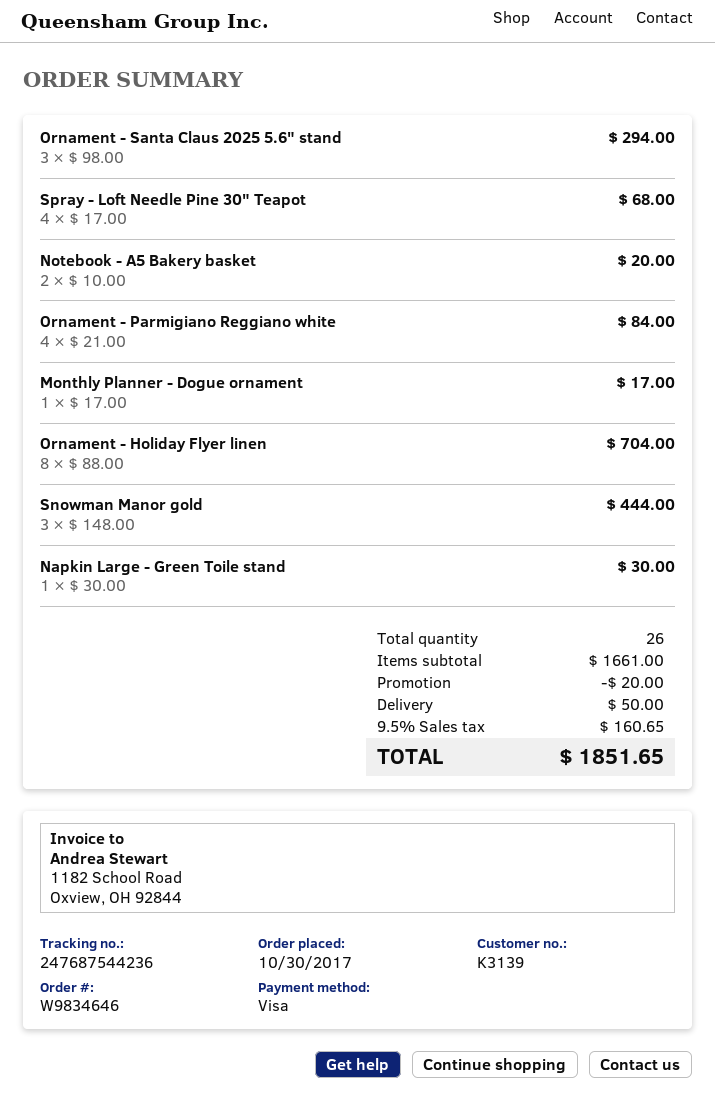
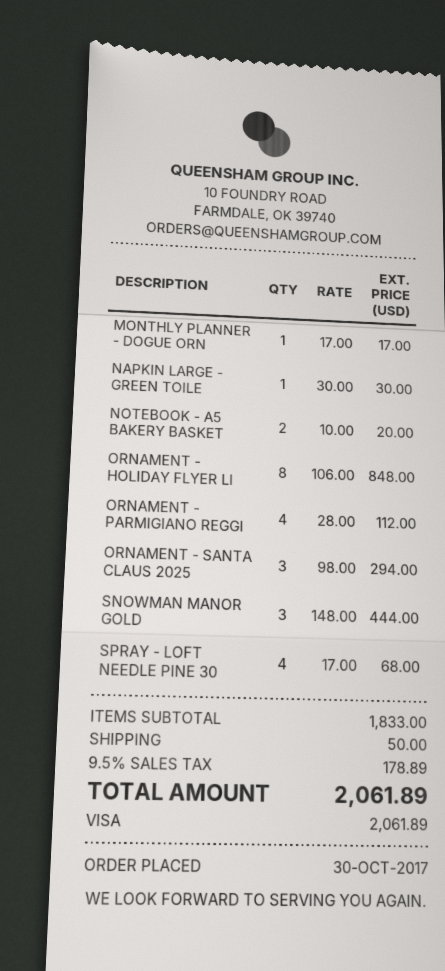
Ornament - Parmigiano Reggiano white: 4 x 21.00 = 84.00 -> 4 x 28.00 = 112.00
Ornament - Holiday Flyer linen: 8 x 88.00 = 704.00 -> 8 x 106.00 = 848.00
subtotal: 1661.00 -> 1833.00
discount: 20.00 -> none
tax: 9.5% = 160.65 -> 9.5% = 178.89
total: 1851.65 -> 2061.89

